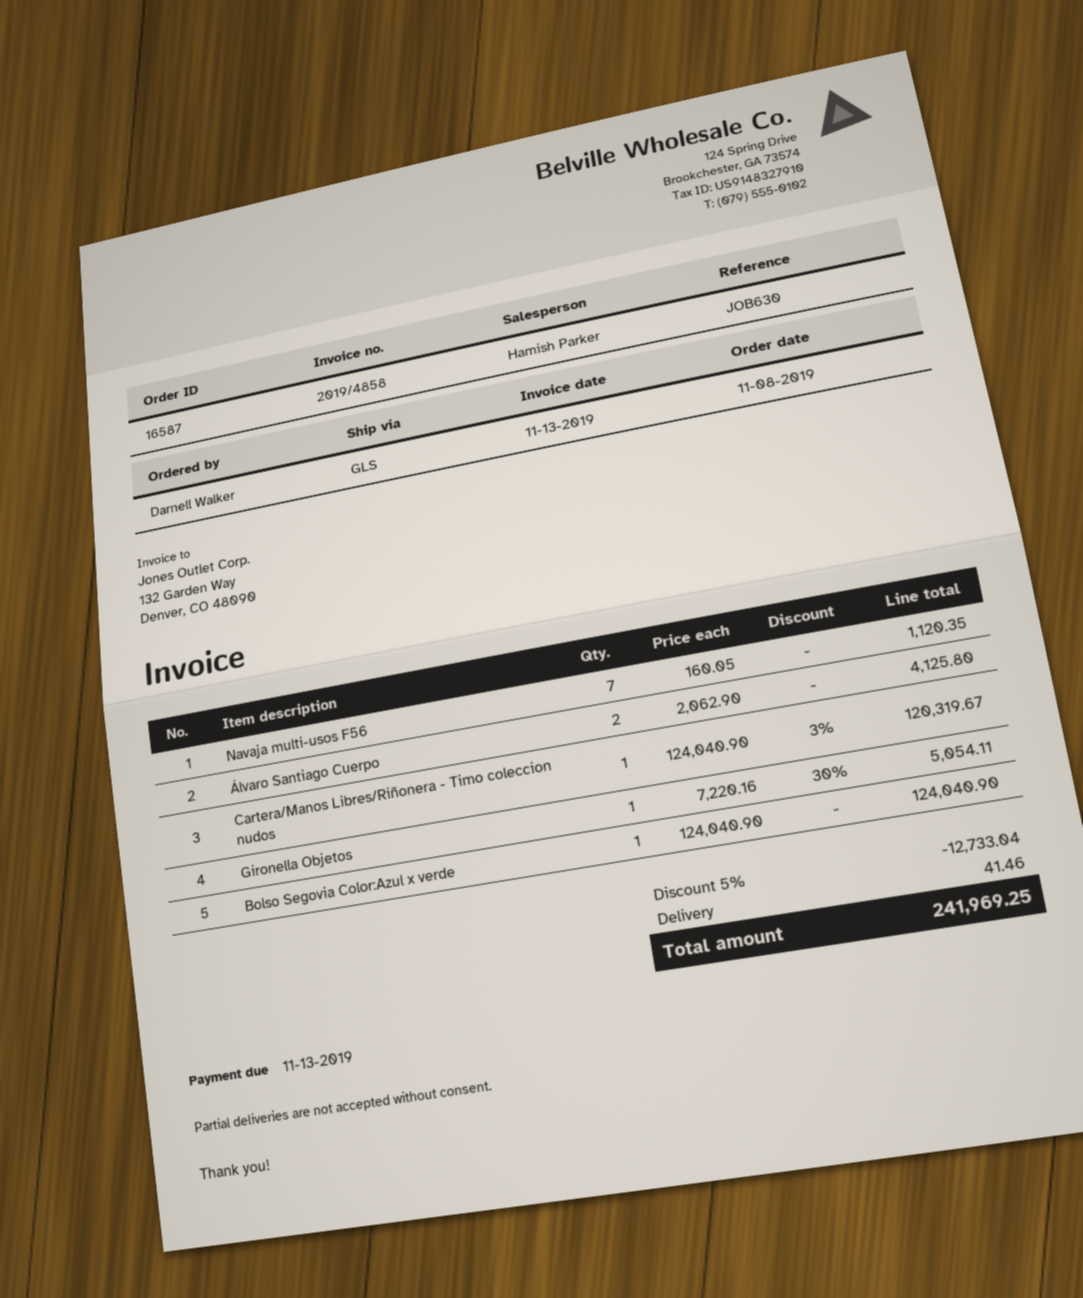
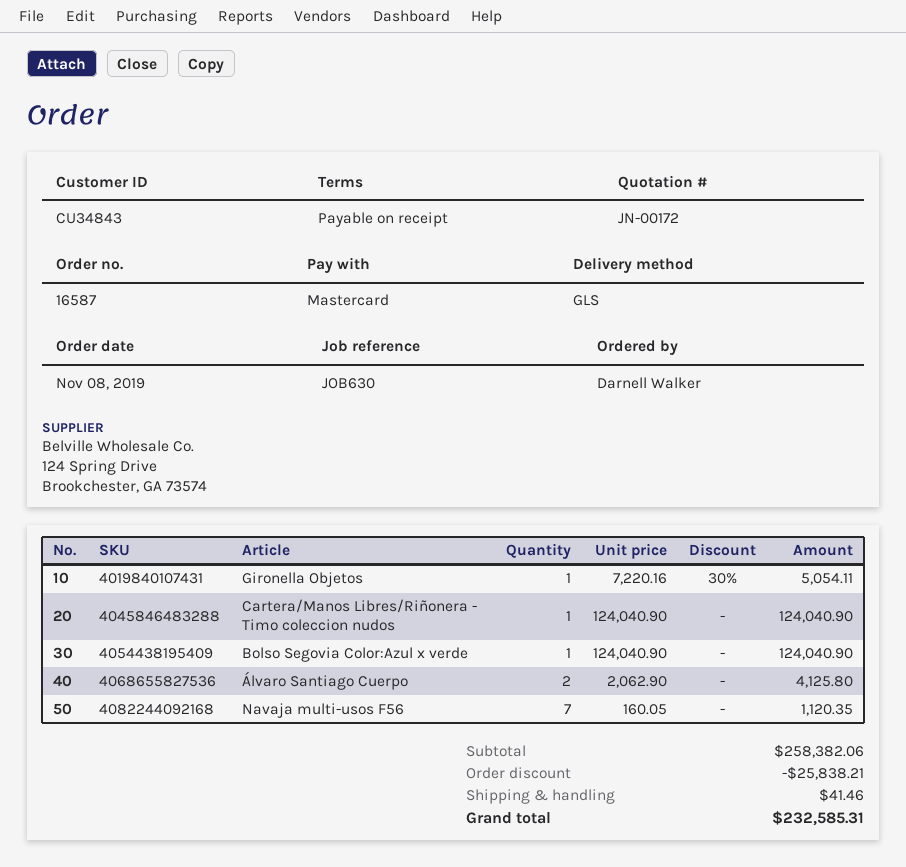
Cartera/Manos Libres/Riñonera - Timo coleccion nudos: 1 x 124040.90 - 3% = 120319.67 -> 1 x 124040.90 = 124040.90
discount: 12733.04 -> 25838.21
total: 241969.25 -> 232585.31

